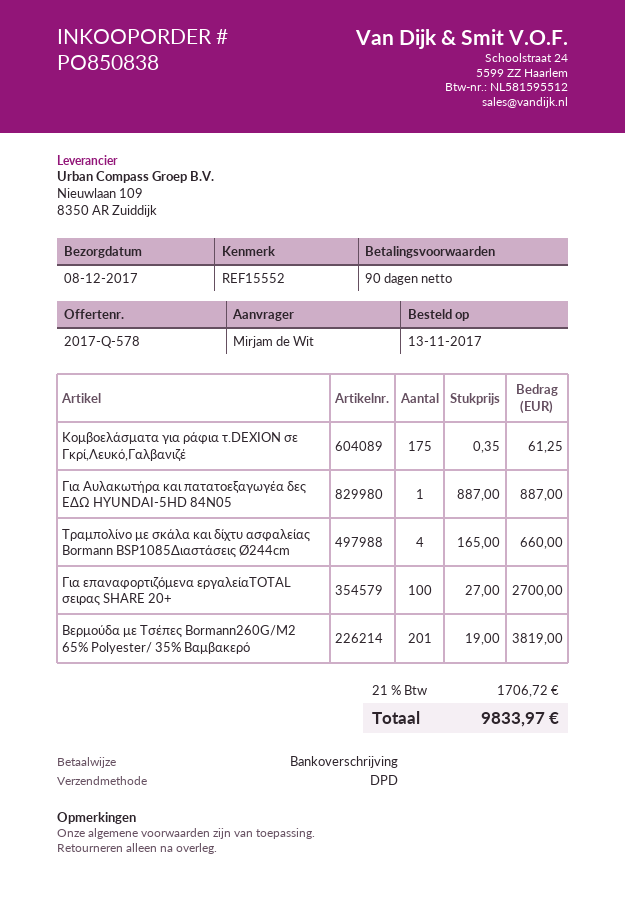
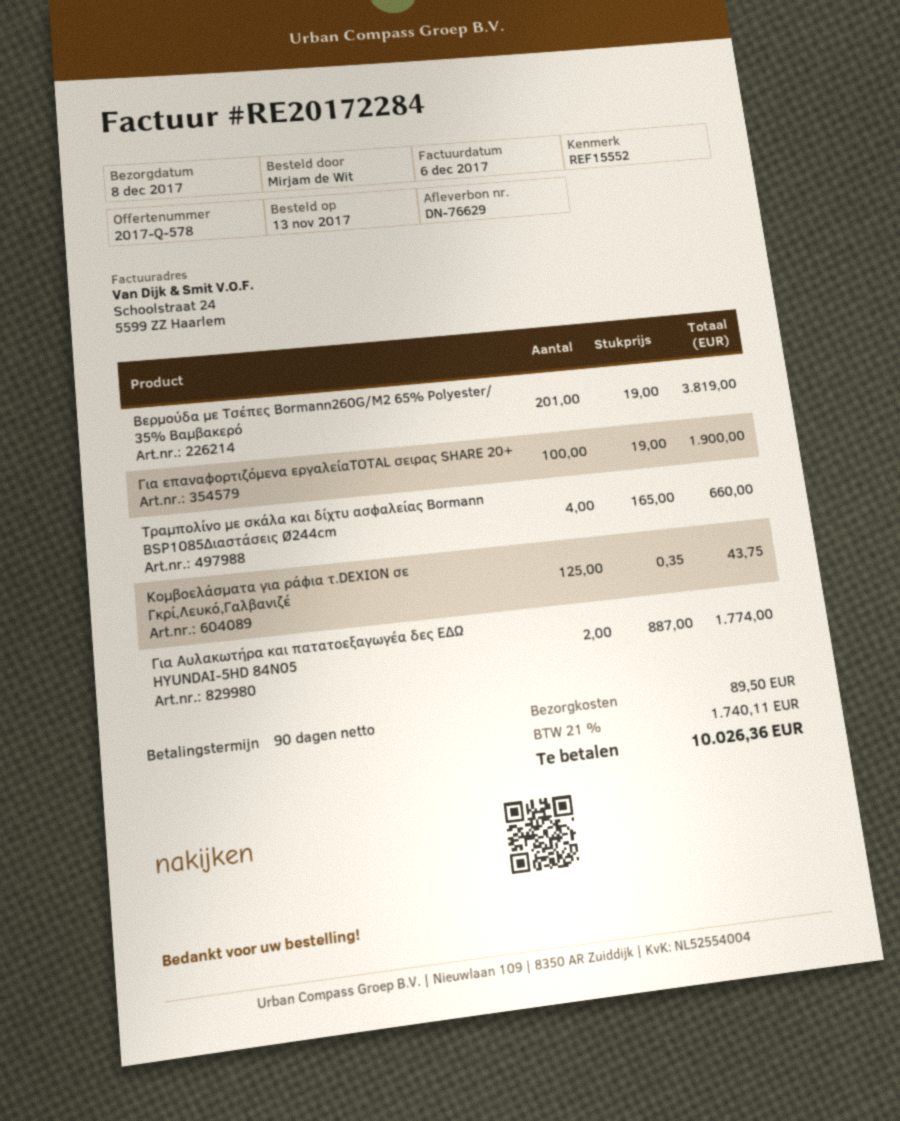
Κομβοελάσματα για ράφια τ.DEXION σε Γκρί,Λευκό,Γαλβανιζέ: 175 x 0.35 = 61.25 -> 125 x 0.35 = 43.75
Για Αυλακωτήρα και πατατοεξαγωγέα δες ΕΔΩ HYUNDAI-5HD 84Ν05: 1 x 887.00 = 887.00 -> 2 x 887.00 = 1774.00
Για επαναφορτιζόμενα εργαλείαTOTAL σειρας SHARE 20+: 100 x 27.00 = 2700.00 -> 100 x 19.00 = 1900.00
shipping: none -> 89.50
tax: 21% = 1706.72 -> 21% = 1740.11
total: 9833.97 -> 10026.36

